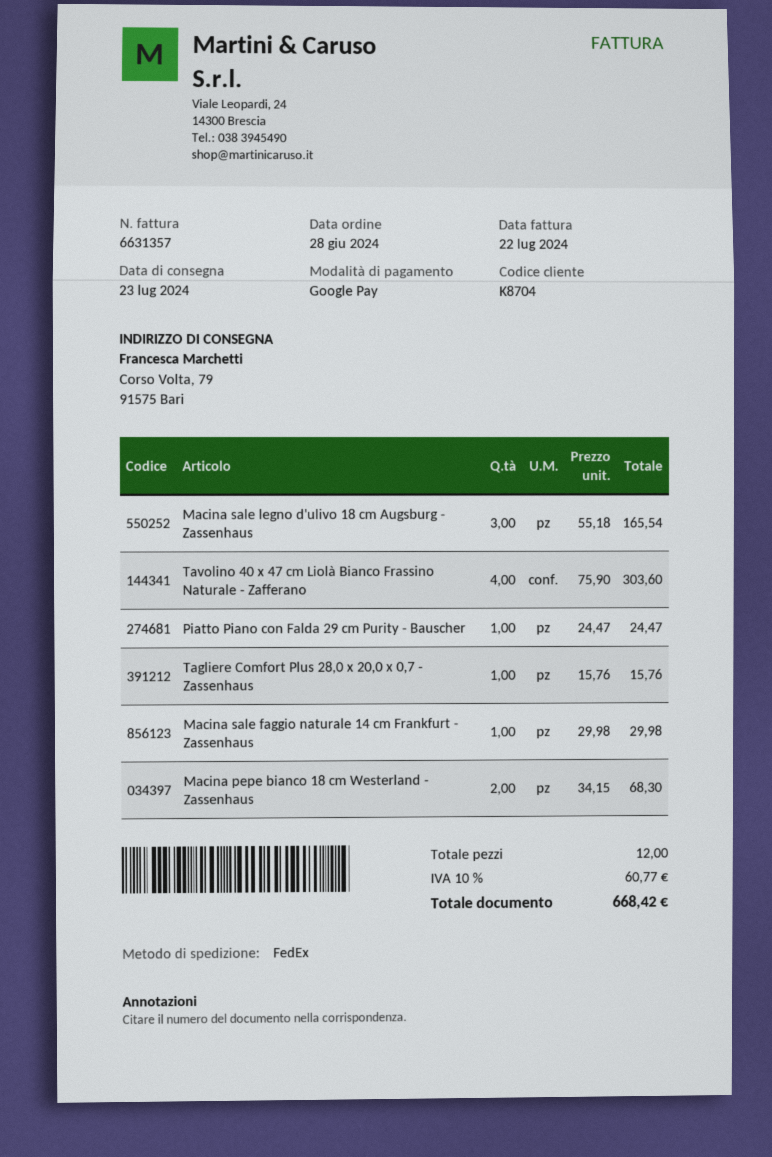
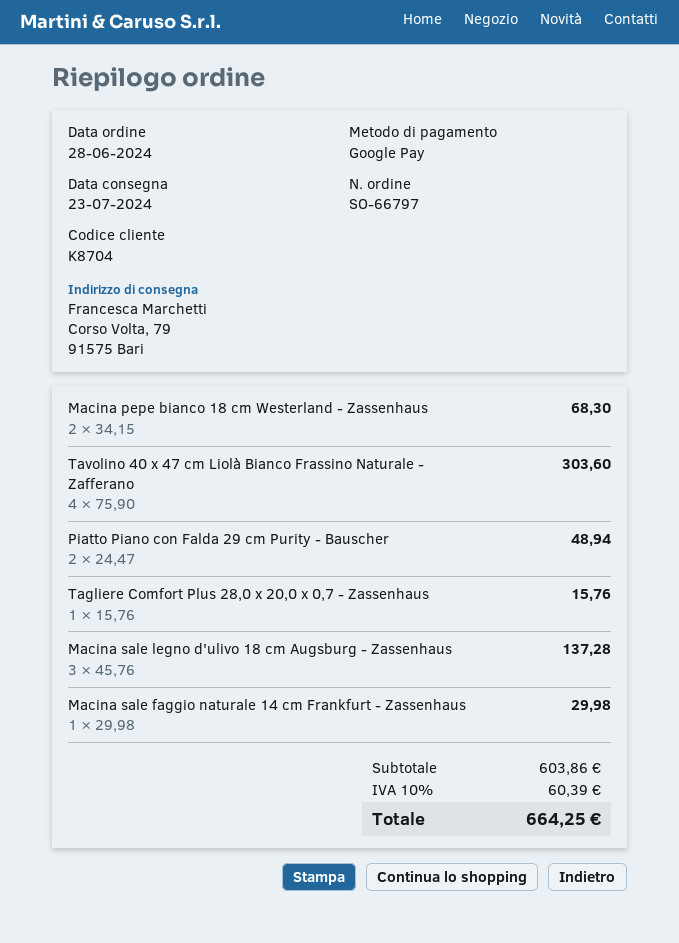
Macina sale legno d'ulivo 18 cm Augsburg - Zassenhaus: 3 x 55.18 = 165.54 -> 3 x 45.76 = 137.28
Piatto Piano con Falda 29 cm Purity - Bauscher: 1 x 24.47 = 24.47 -> 2 x 24.47 = 48.94
tax: 10% = 60.77 -> 10% = 60.39
total: 668.42 -> 664.25

